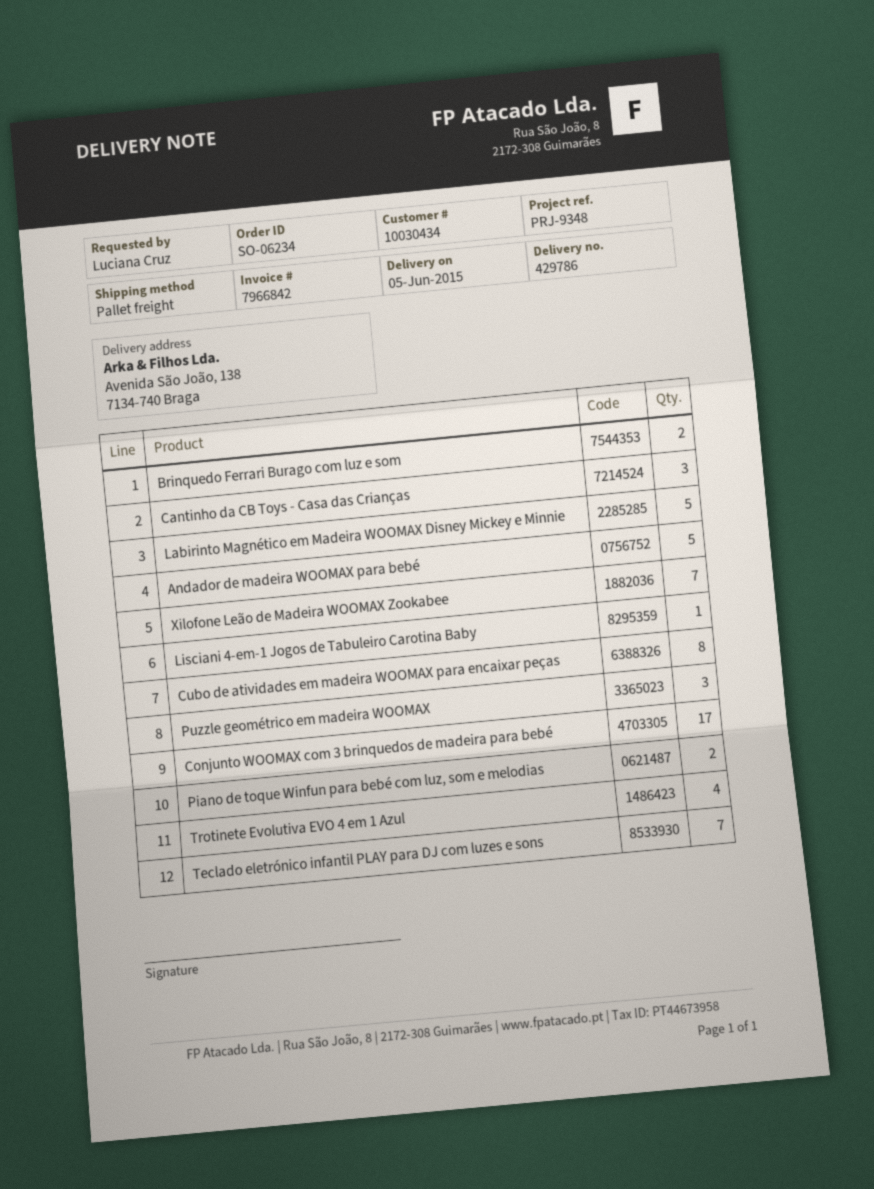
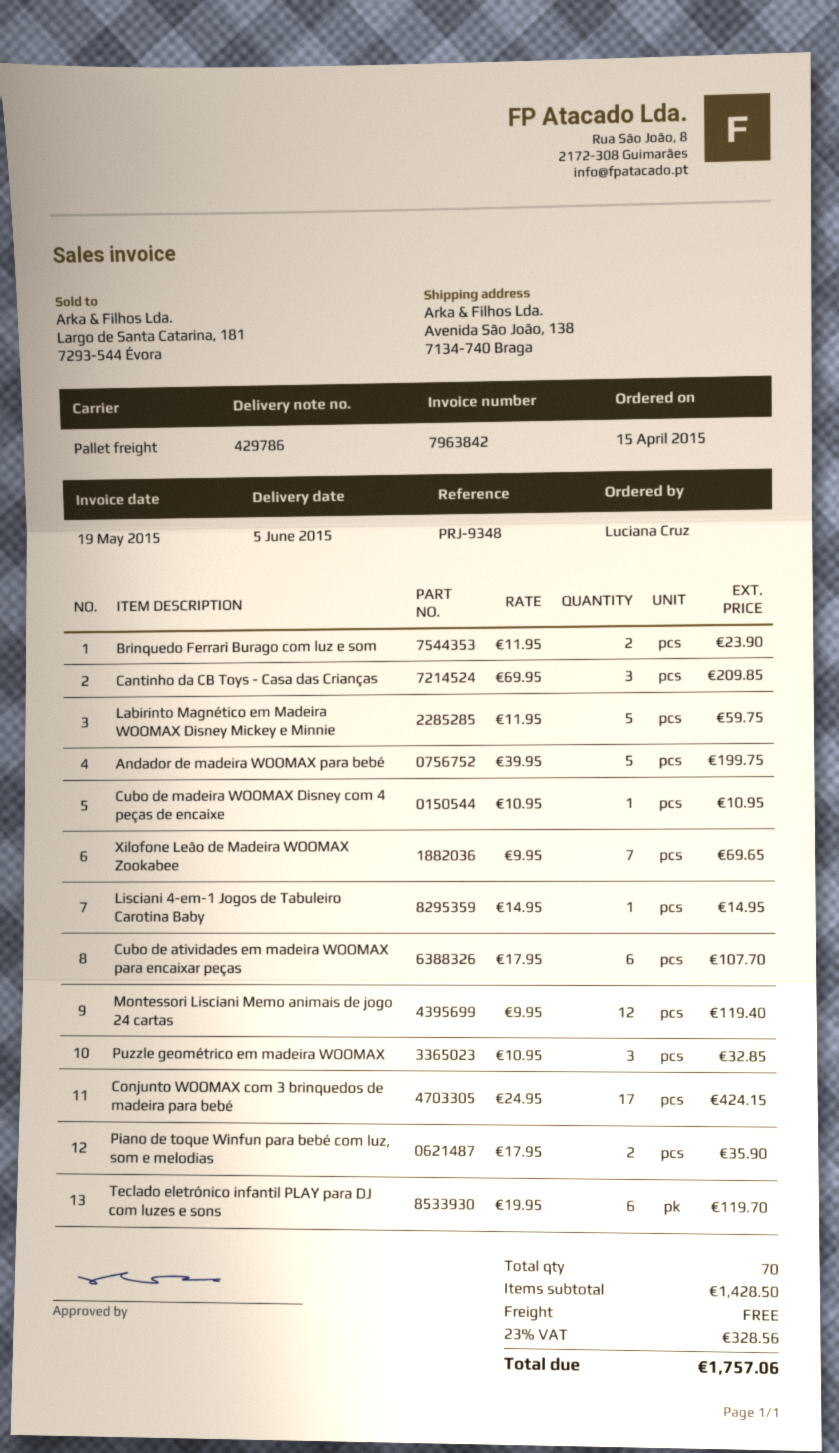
invoice number: 7966842 -> 7963842
Cubo de atividades em madeira WOOMAX para encaixar peças: 8 -> 6
Trotinete Evolutiva EVO 4 em 1 Azul: 4 -> none
Teclado eletrónico infantil PLAY para DJ com luzes e sons: 7 -> 6
Cubo de madeira WOOMAX Disney com 4 peças de encaixe: none -> 1
Montessori Lisciani Memo animais de jogo 24 cartas: none -> 12

